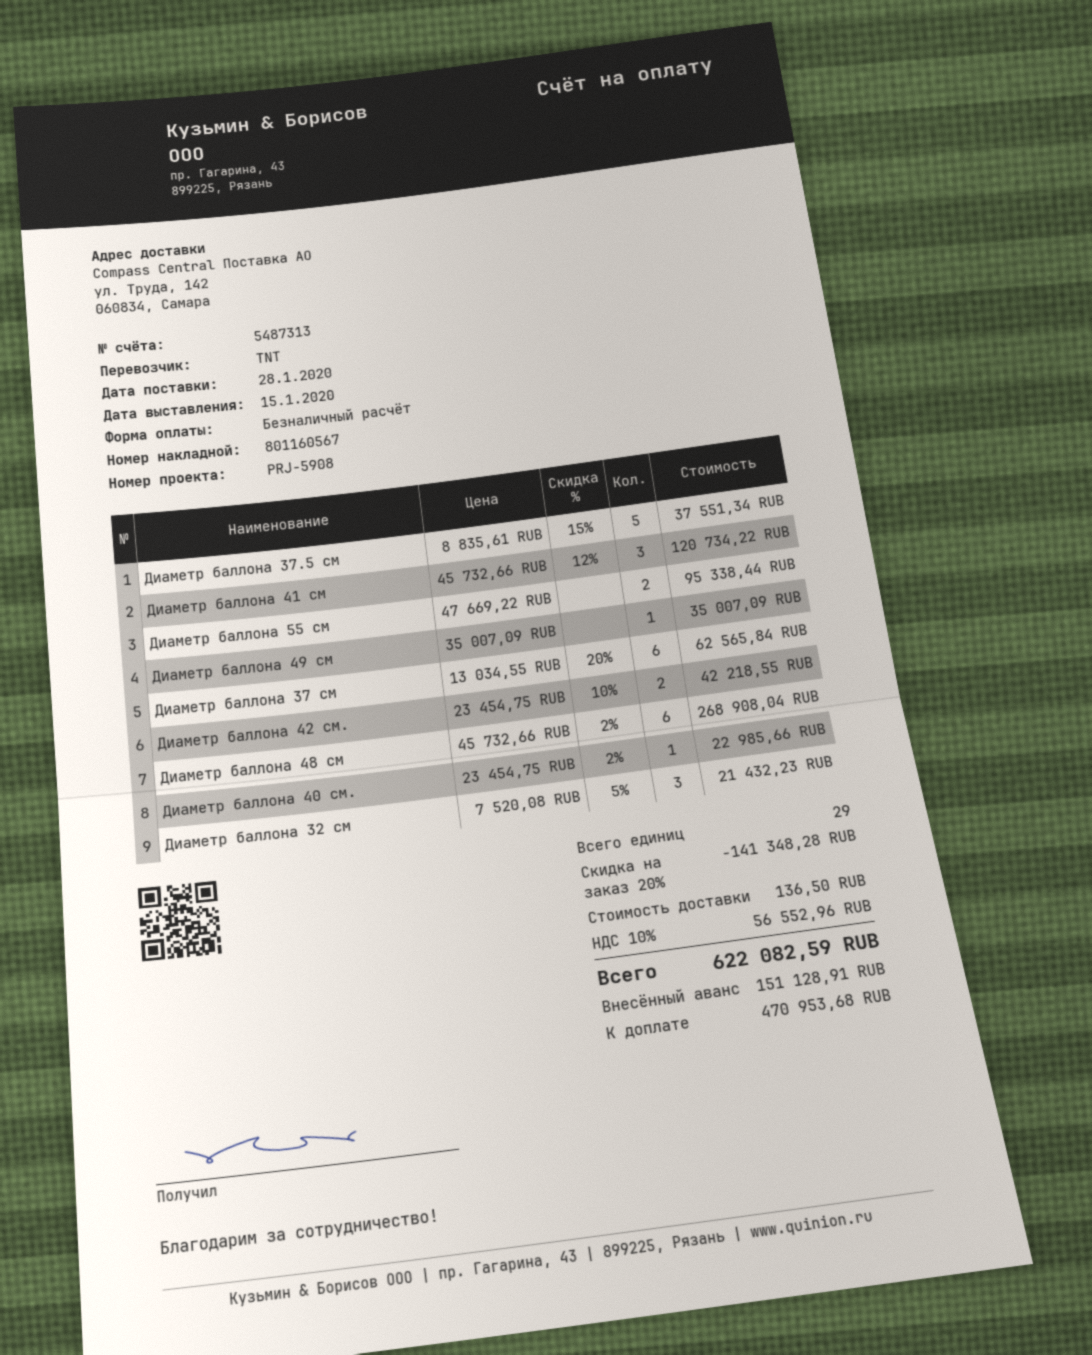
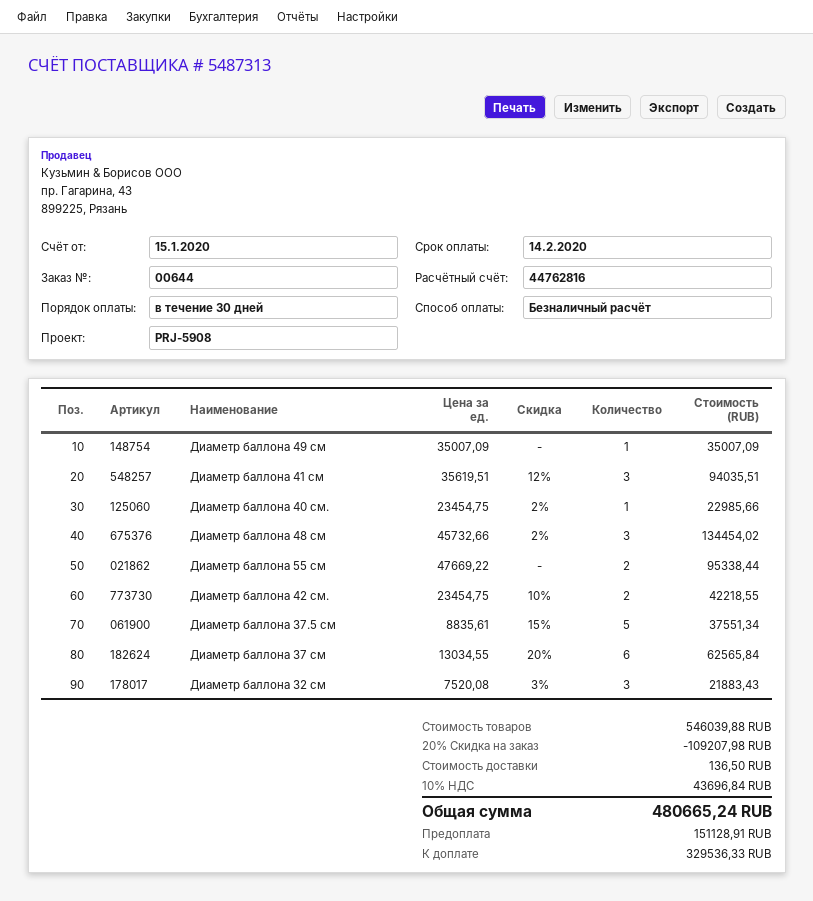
Диаметр баллона 41 см: 3 x 45732.66 - 12% = 120734.22 -> 3 x 35619.51 - 12% = 94035.51
Диаметр баллона 48 см: 6 x 45732.66 - 2% = 268908.04 -> 3 x 45732.66 - 2% = 134454.02
Диаметр баллона 32 см: 3 x 7520.08 - 5% = 21432.23 -> 3 x 7520.08 - 3% = 21883.43
discount: 20% = 141348.28 -> 20% = 109207.98
tax: 10% = 56552.96 -> 10% = 43696.84
total: 622082.59 -> 480665.24
balance: 470953.68 -> 329536.33

